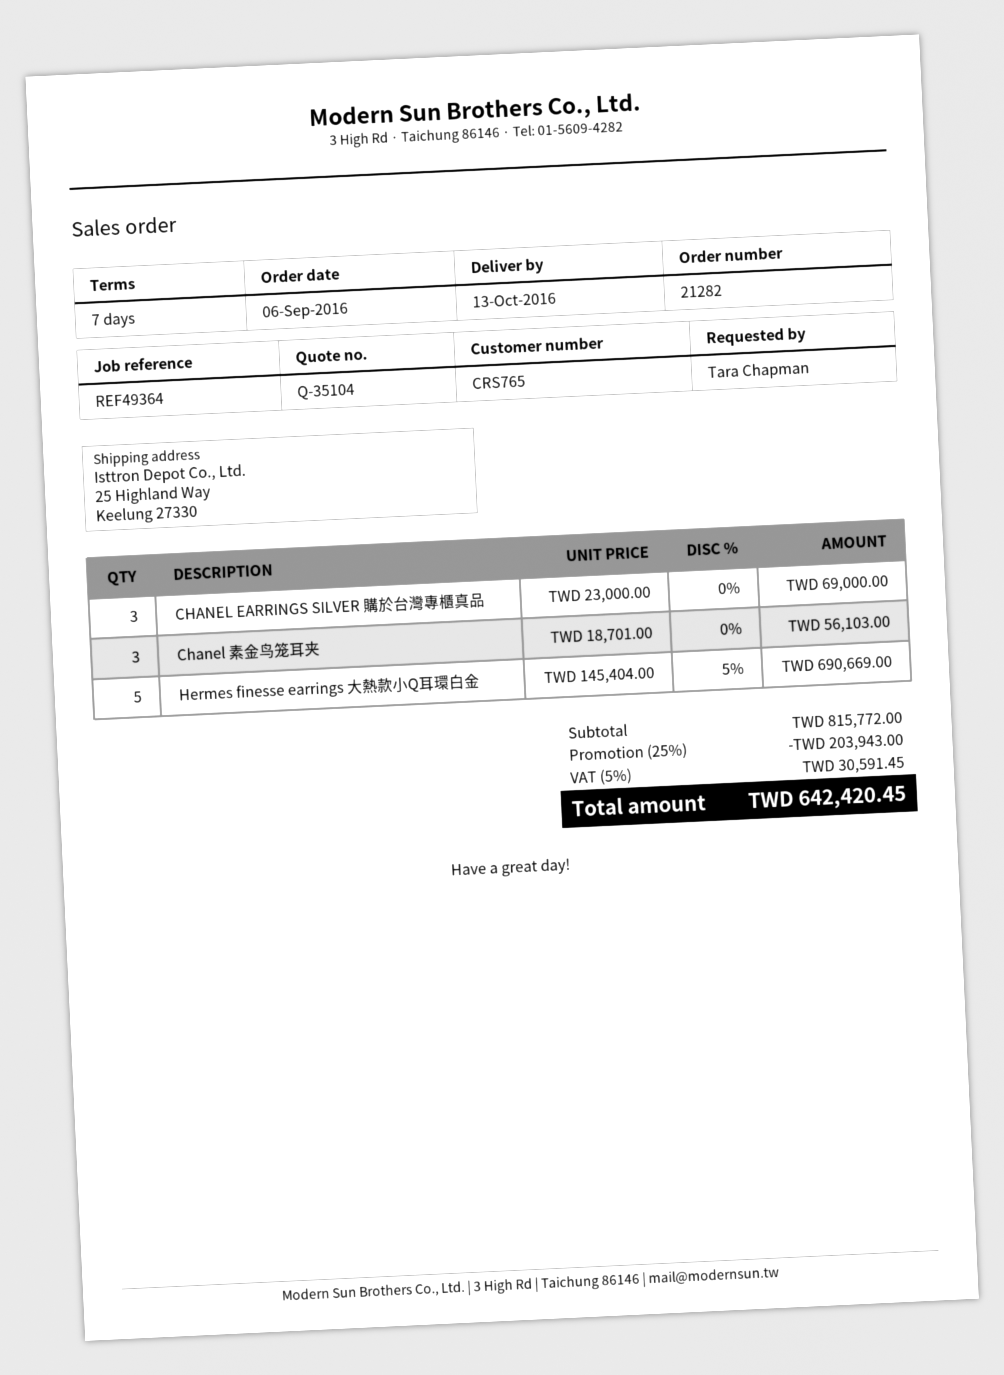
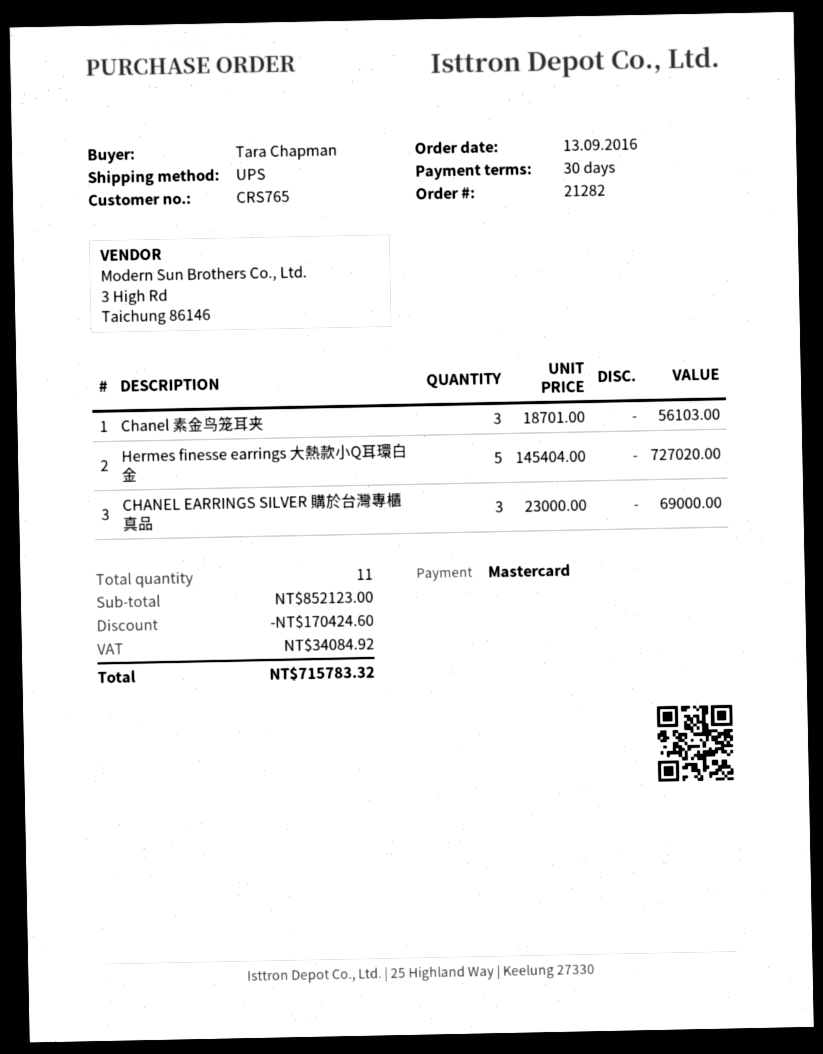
order date: 2016-09-06 -> 2016-09-13
payment terms: 7 days -> 30 days
Hermes finesse earrings 大熱款小Q耳環白金: 5 x 145404.00 - 5% = 690669.00 -> 5 x 145404.00 = 727020.00
subtotal: 815772.00 -> 852123.00
discount: 203943.00 -> 170424.60
tax: 30591.45 -> 34084.92
total: 642420.45 -> 715783.32

